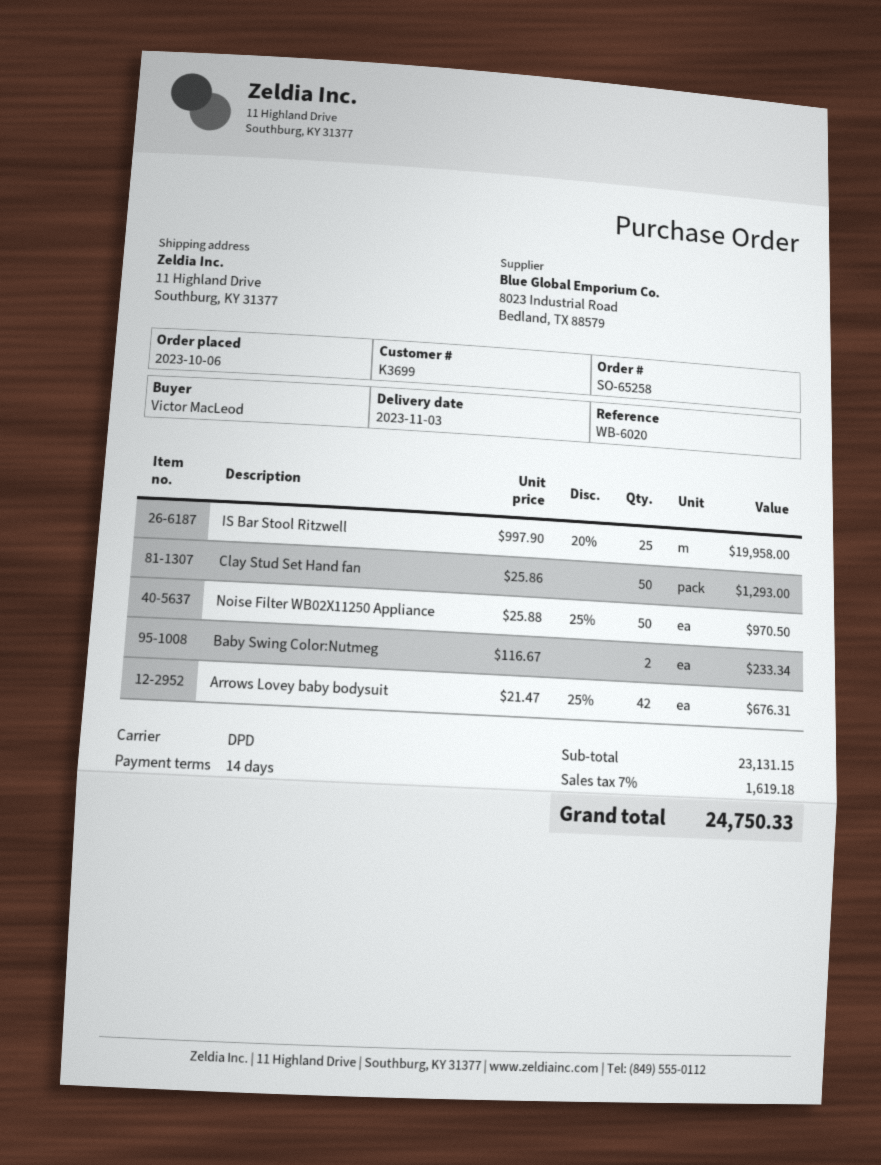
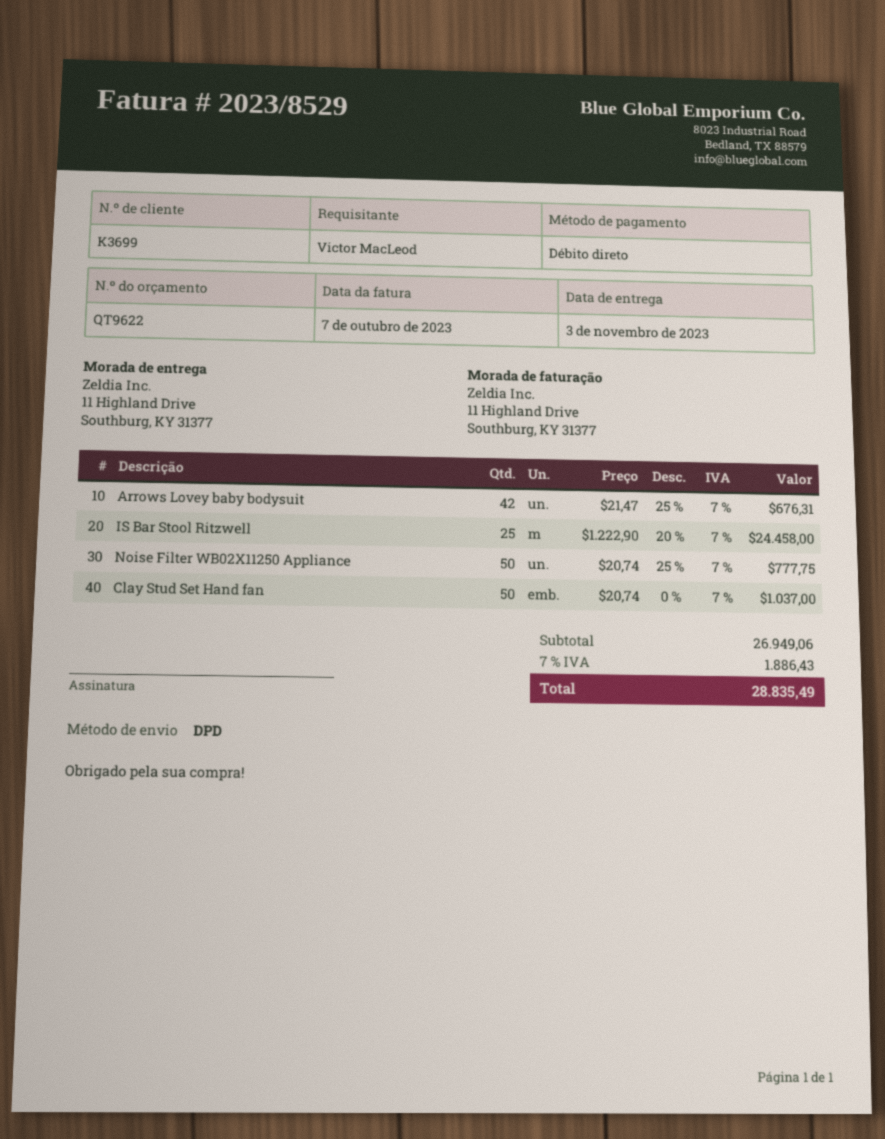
IS Bar Stool Ritzwell: 25 x 997.90 - 20% = 19958.00 -> 25 x 1222.90 - 20% = 24458.00
Clay Stud Set Hand fan: 50 x 25.86 = 1293.00 -> 50 x 20.74 = 1037.00
Noise Filter WB02X11250 Appliance: 50 x 25.88 - 25% = 970.50 -> 50 x 20.74 - 25% = 777.75
Baby Swing Color:Nutmeg: 2 x 116.67 = 233.34 -> none
subtotal: 23131.15 -> 26949.06
tax: 7% = 1619.18 -> 7% = 1886.43
total: 24750.33 -> 28835.49

